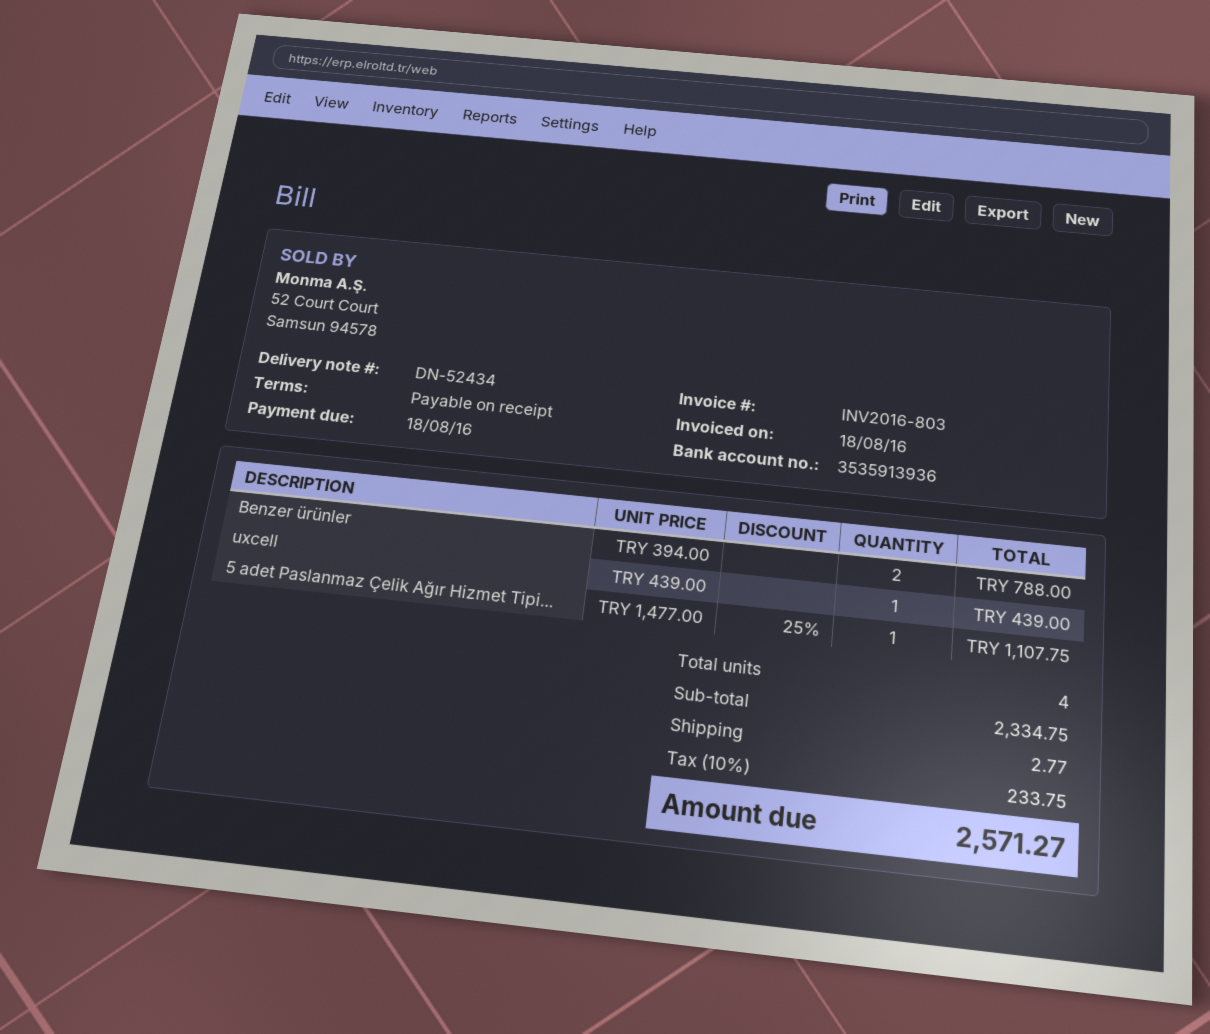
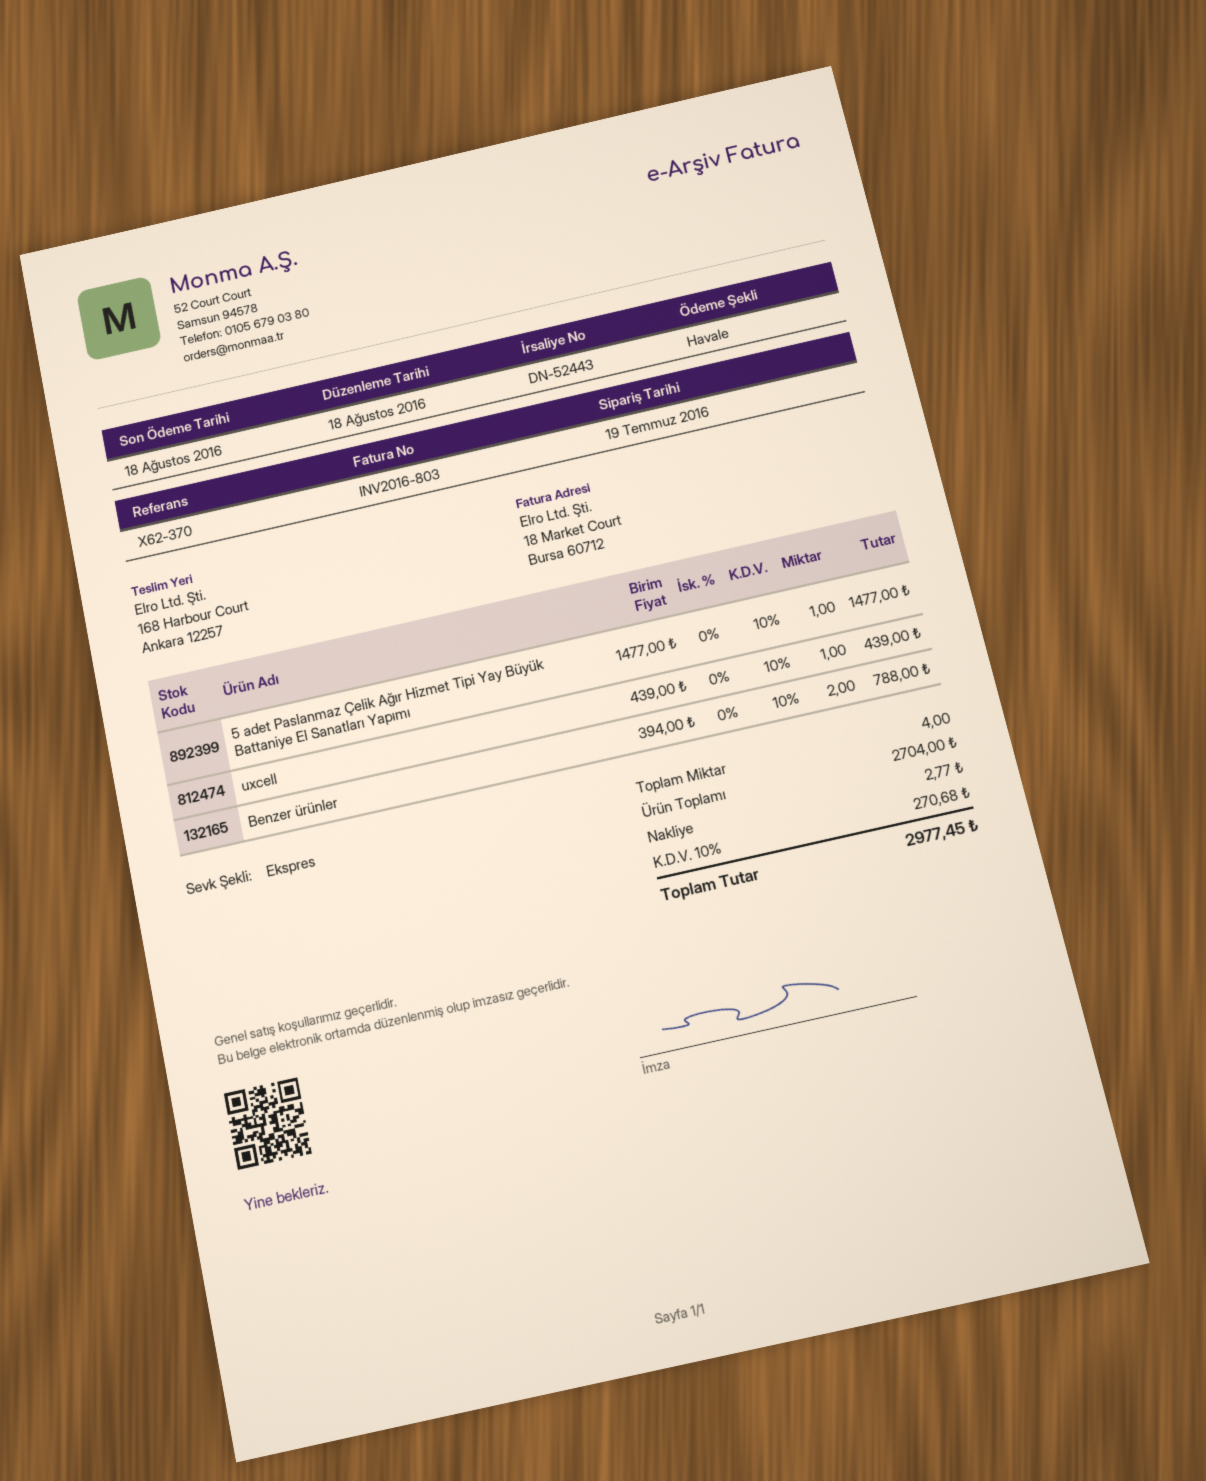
delivery note number: DN-52434 -> DN-52443
5 adet Paslanmaz Çelik Ağır Hizmet Tipi...: 1 x 1477.00 - 25% = 1107.75 -> 1 x 1477.00 = 1477.00
subtotal: 2334.75 -> 2704.00
tax: 10% = 233.75 -> 10% = 270.68
total: 2571.27 -> 2977.45

